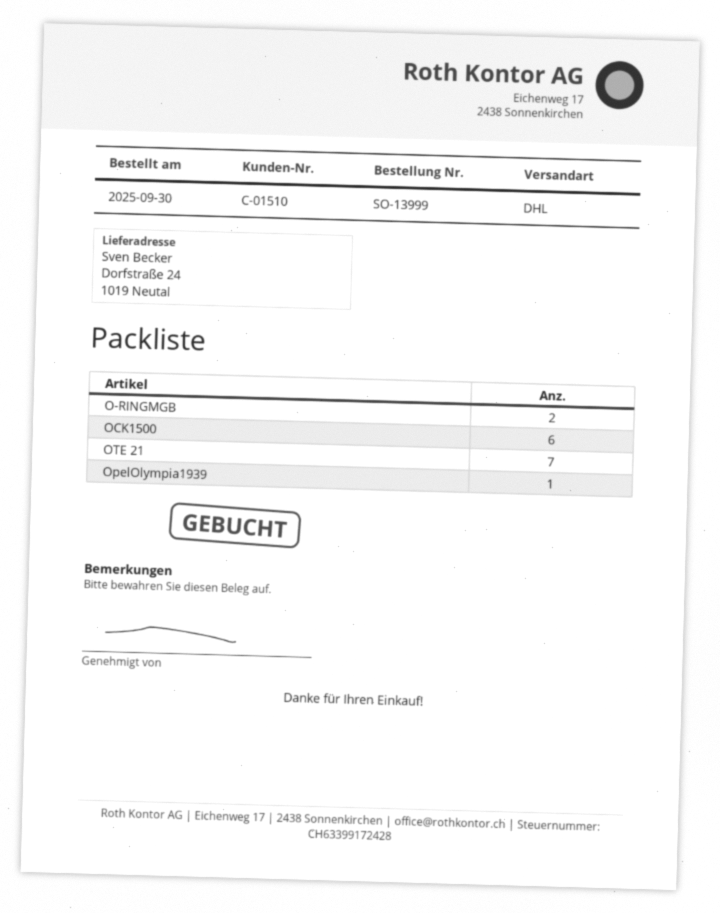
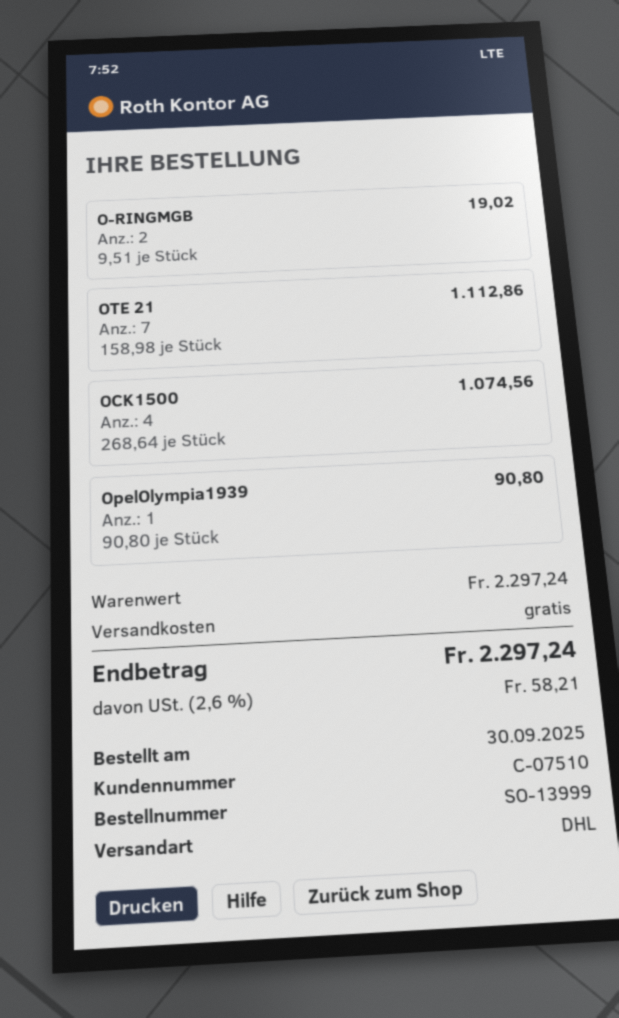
customer number: C-01510 -> C-07510
OCK1500: 6 -> 4

